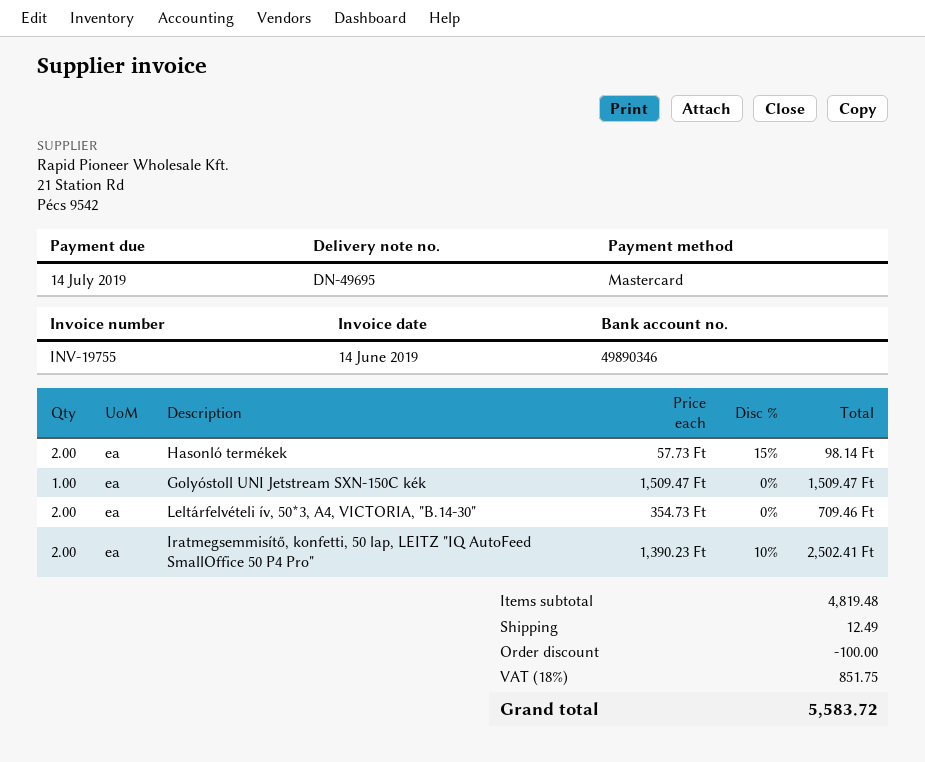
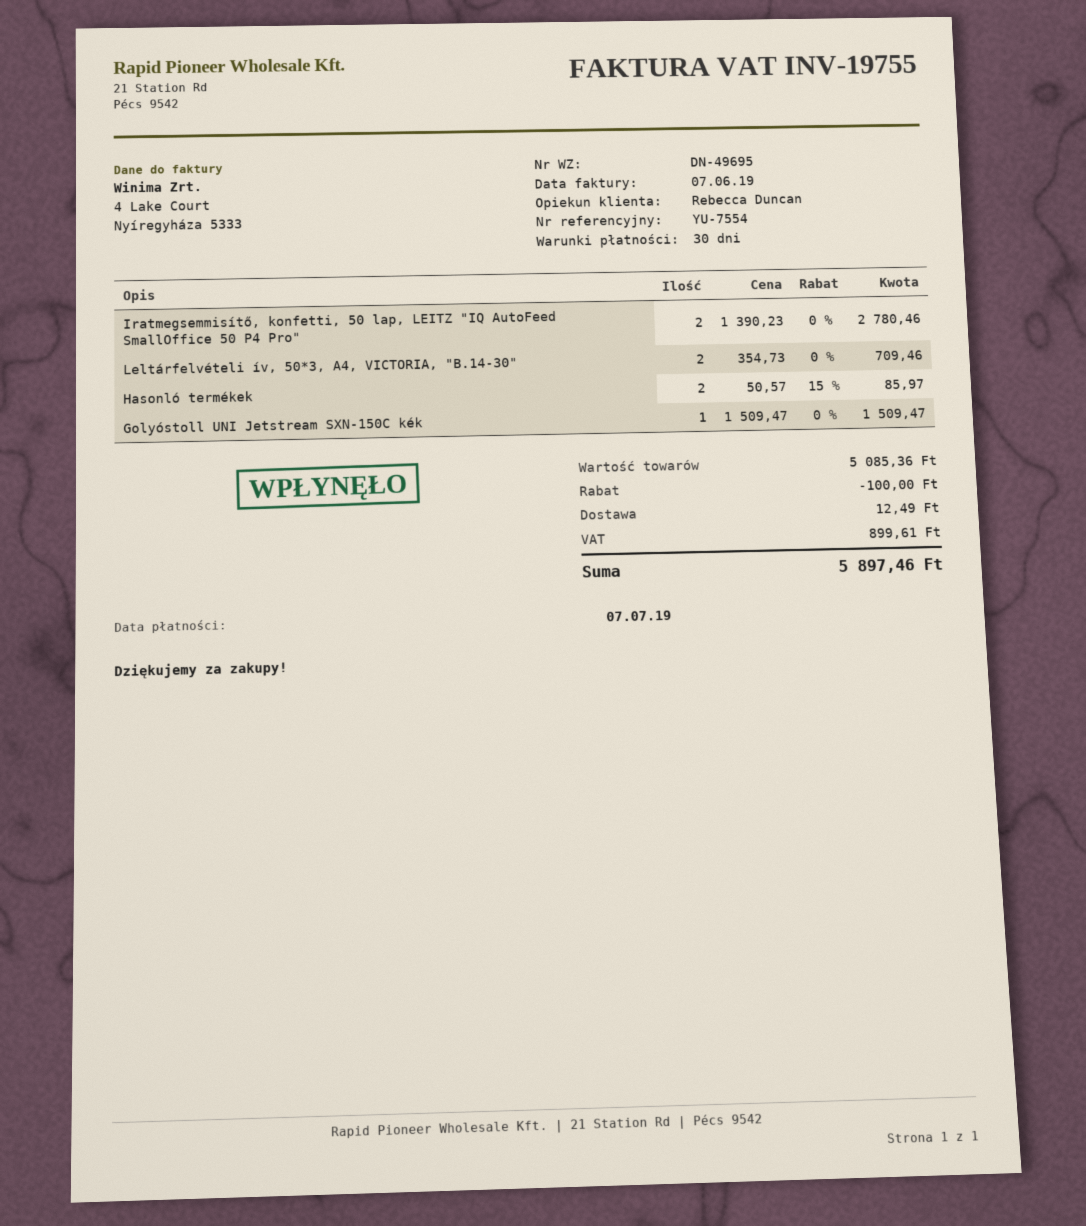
invoice date: 2019-06-14 -> 2019-06-07
due date: 2019-07-14 -> 2019-07-07
Hasonló termékek: 2 x 57.73 - 15% = 98.14 -> 2 x 50.57 - 15% = 85.97
Iratmegsemmisítő, konfetti, 50 lap, LEITZ "IQ AutoFeed SmallOffice 50 P4 Pro": 2 x 1390.23 - 10% = 2502.41 -> 2 x 1390.23 = 2780.46
subtotal: 4819.48 -> 5085.36
tax: 851.75 -> 899.61
total: 5583.72 -> 5897.46

